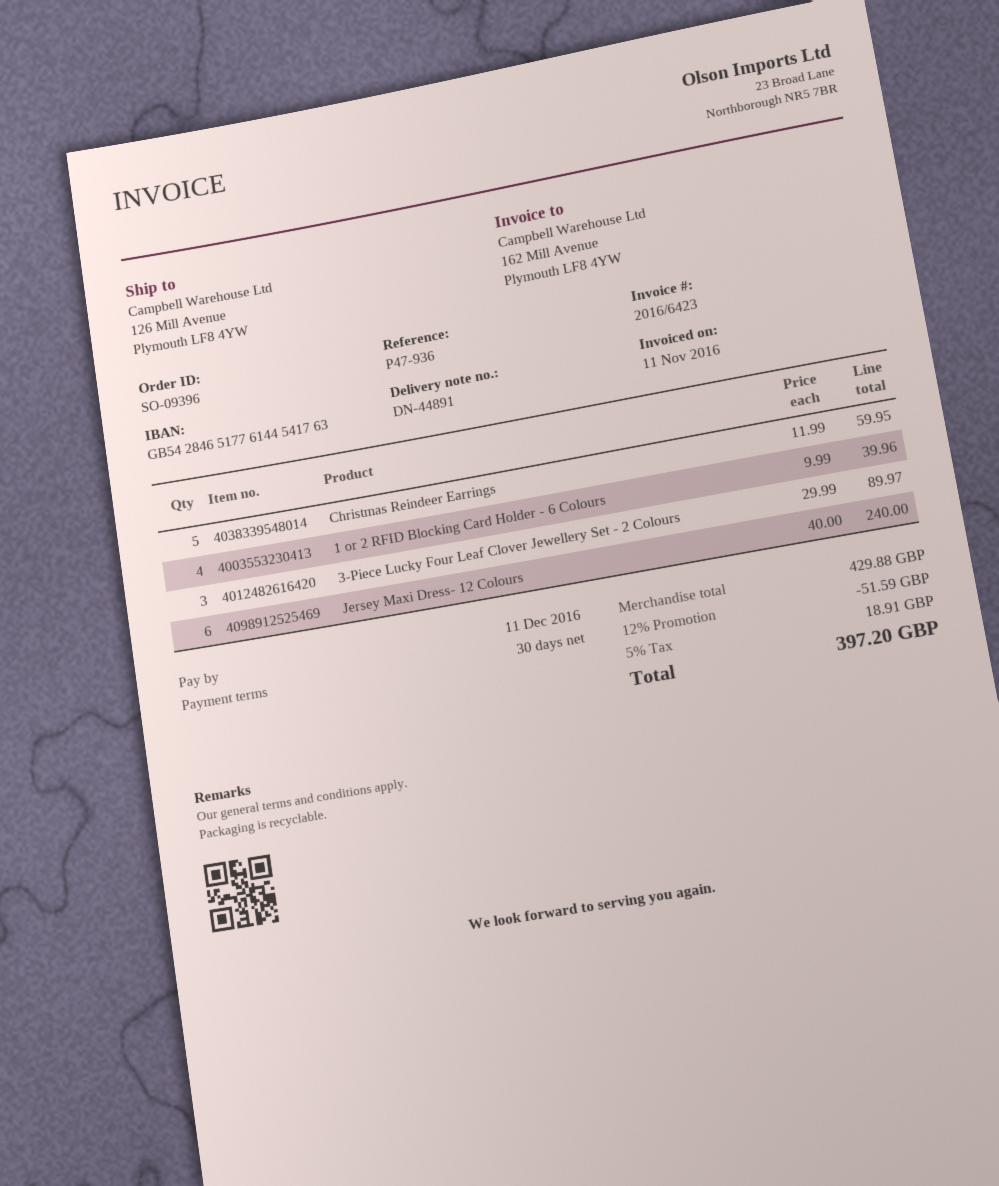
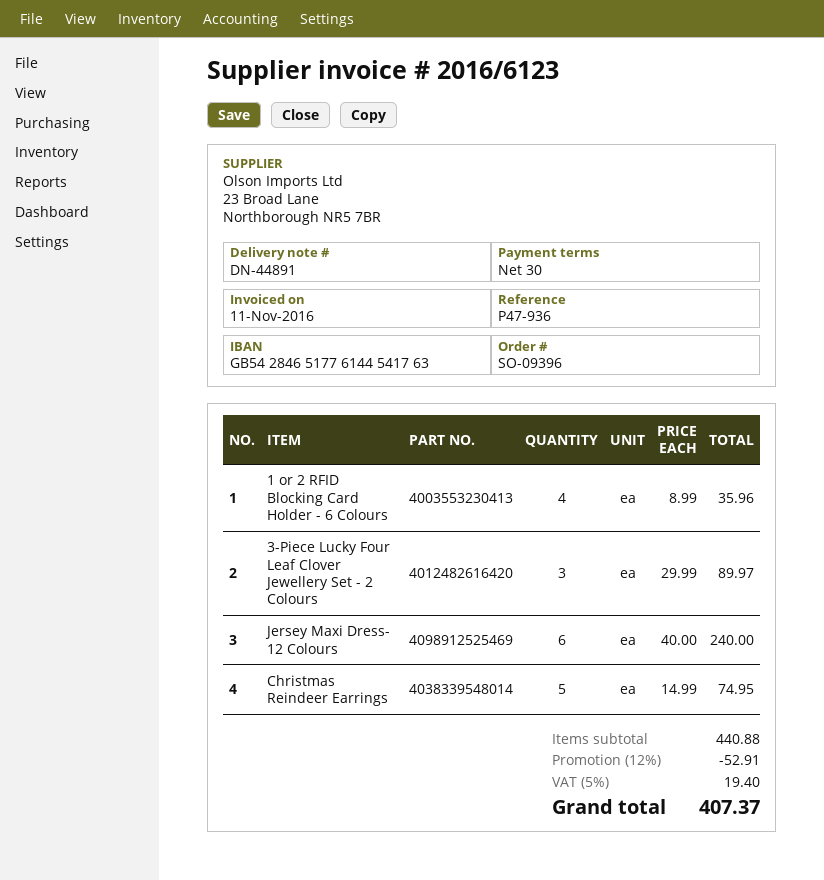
invoice number: 2016/6423 -> 2016/6123
Christmas Reindeer Earrings: 5 x 11.99 = 59.95 -> 5 x 14.99 = 74.95
1 or 2 RFID Blocking Card Holder - 6 Colours: 4 x 9.99 = 39.96 -> 4 x 8.99 = 35.96
subtotal: 429.88 -> 440.88
discount: 12% = 51.59 -> 12% = 52.91
tax: 5% = 18.91 -> 5% = 19.40
total: 397.20 -> 407.37

